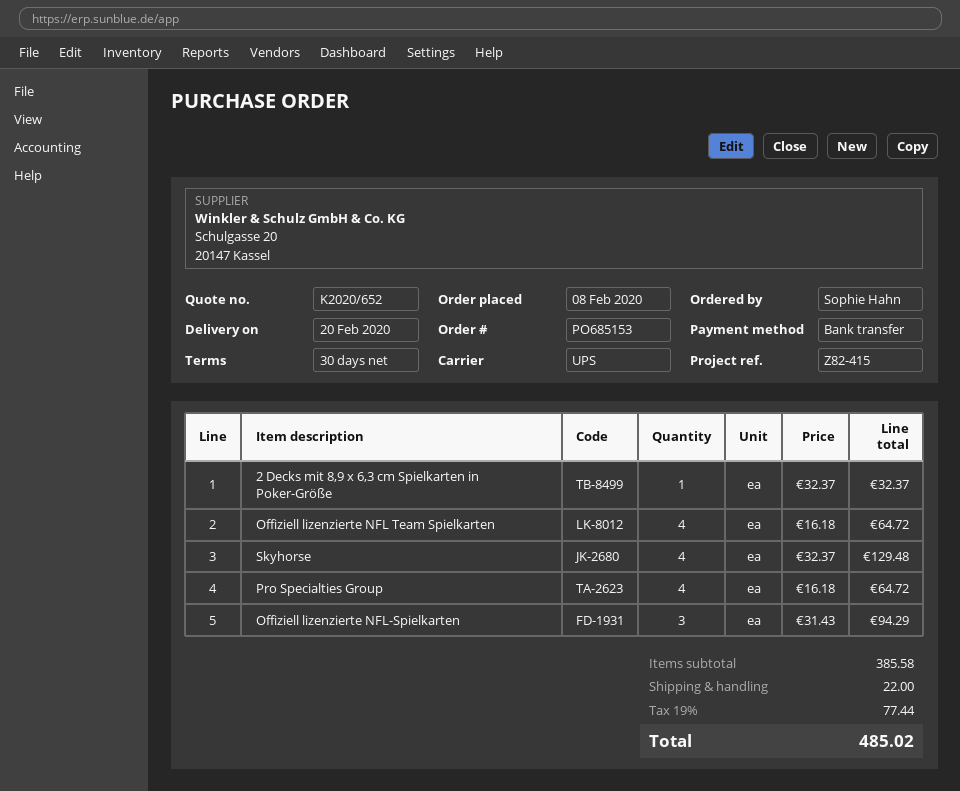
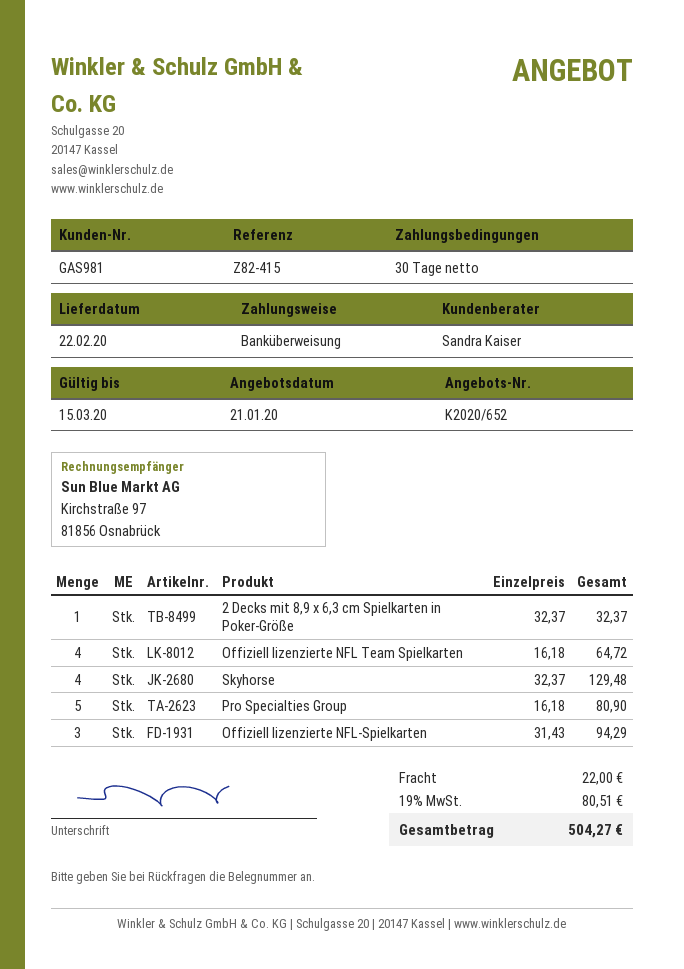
delivery date: 2020-02-20 -> 2020-02-22
Pro Specialties Group: 4 x 16.18 = 64.72 -> 5 x 16.18 = 80.90
tax: 19% = 77.44 -> 19% = 80.51
total: 485.02 -> 504.27

